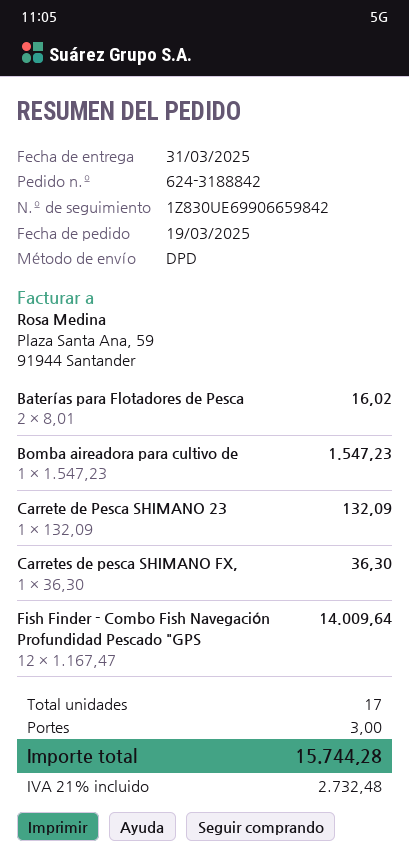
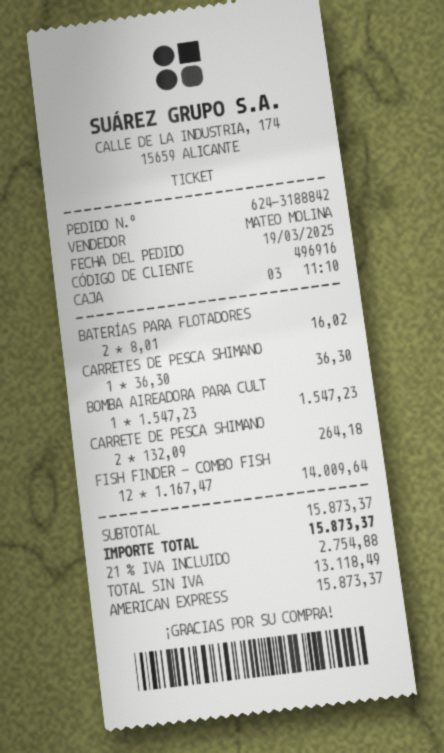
Carrete de Pesca SHIMANO 23: 1 x 132.09 = 132.09 -> 2 x 132.09 = 264.18
shipping: 3.00 -> none
tax: 21% = 2732.48 -> 21% = 2754.88
total: 15744.28 -> 15873.37

